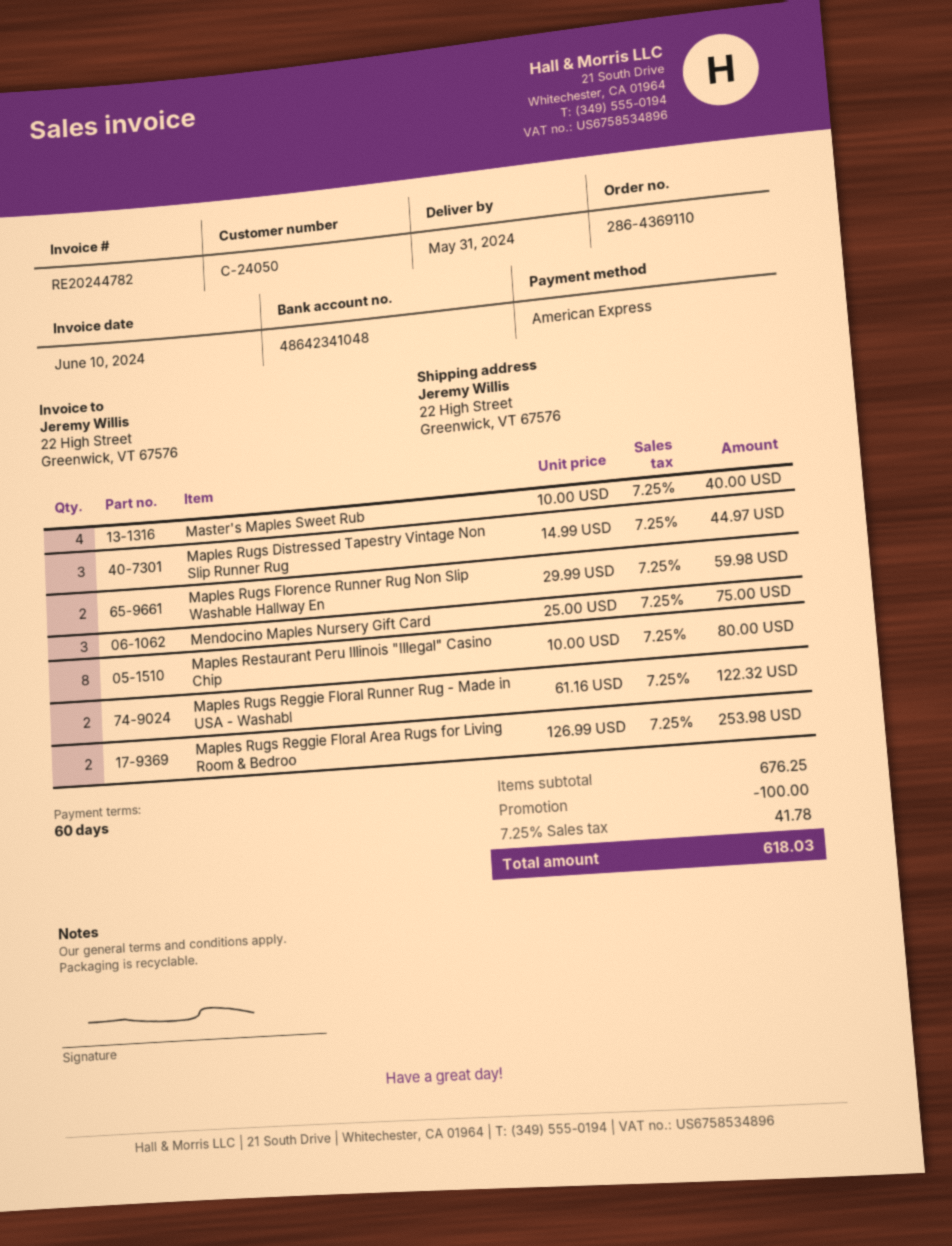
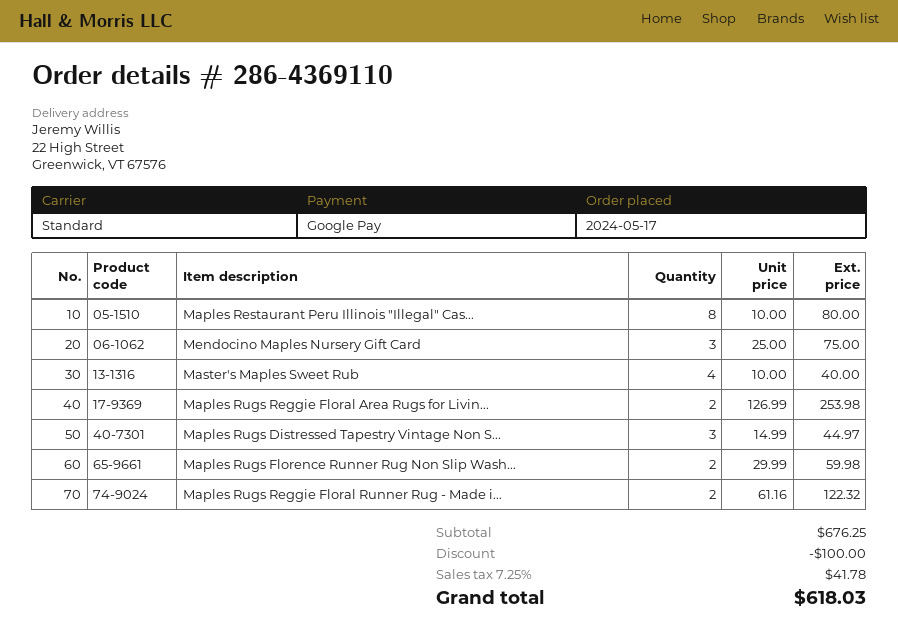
payment method: American Express -> Google Pay

